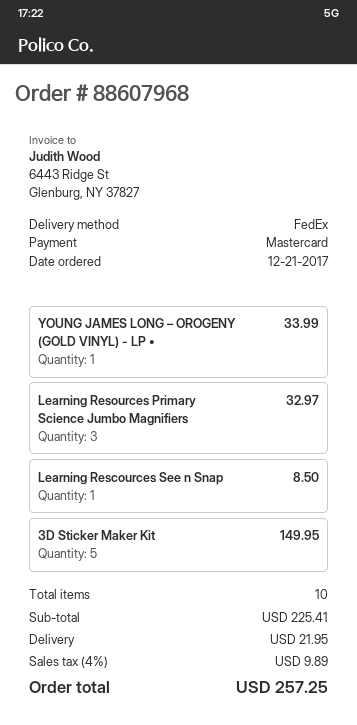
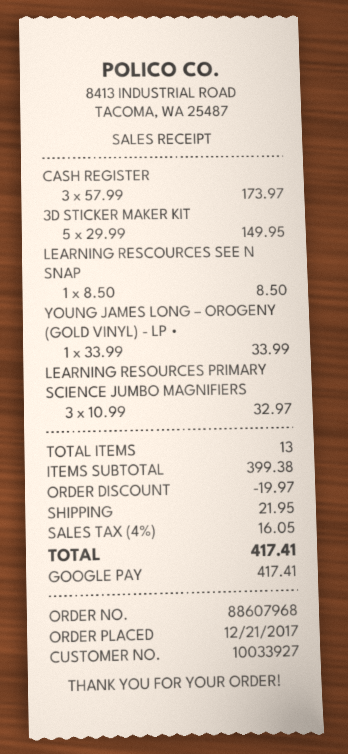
payment method: Mastercard -> Google Pay
CASH REGISTER: none -> 3 for 173.97
total quantity: 10 -> 13
subtotal: 225.41 -> 399.38
discount: none -> 19.97
tax: 4% = 9.89 -> 4% = 16.05
total: 257.25 -> 417.41

